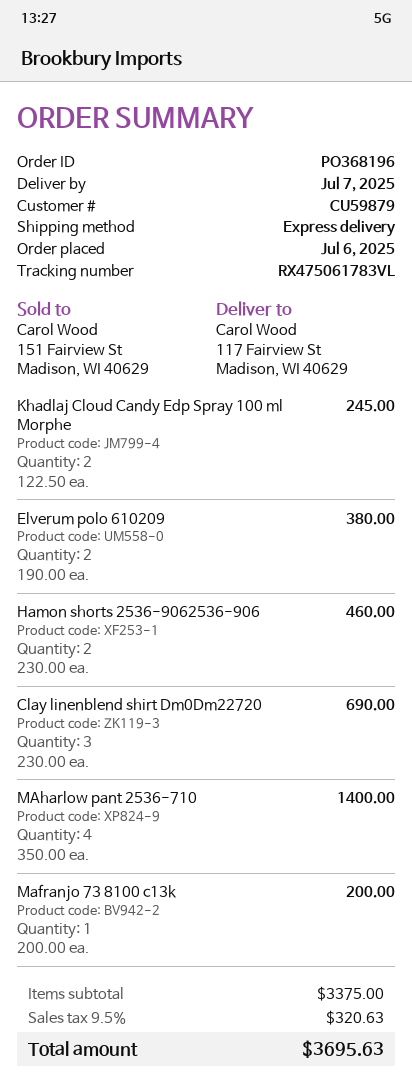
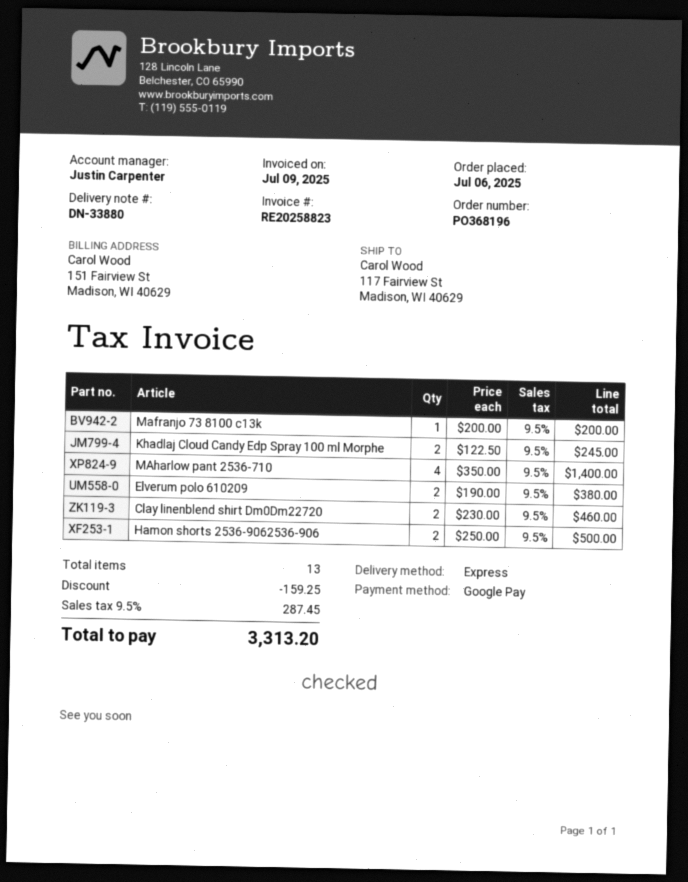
Hamon shorts 2536-9062536-906: 2 x 230.00 = 460.00 -> 2 x 250.00 = 500.00
Clay linenblend shirt Dm0Dm22720: 3 x 230.00 = 690.00 -> 2 x 230.00 = 460.00
discount: none -> 159.25
tax: 9.5% = 320.63 -> 9.5% = 287.45
total: 3695.63 -> 3313.20

